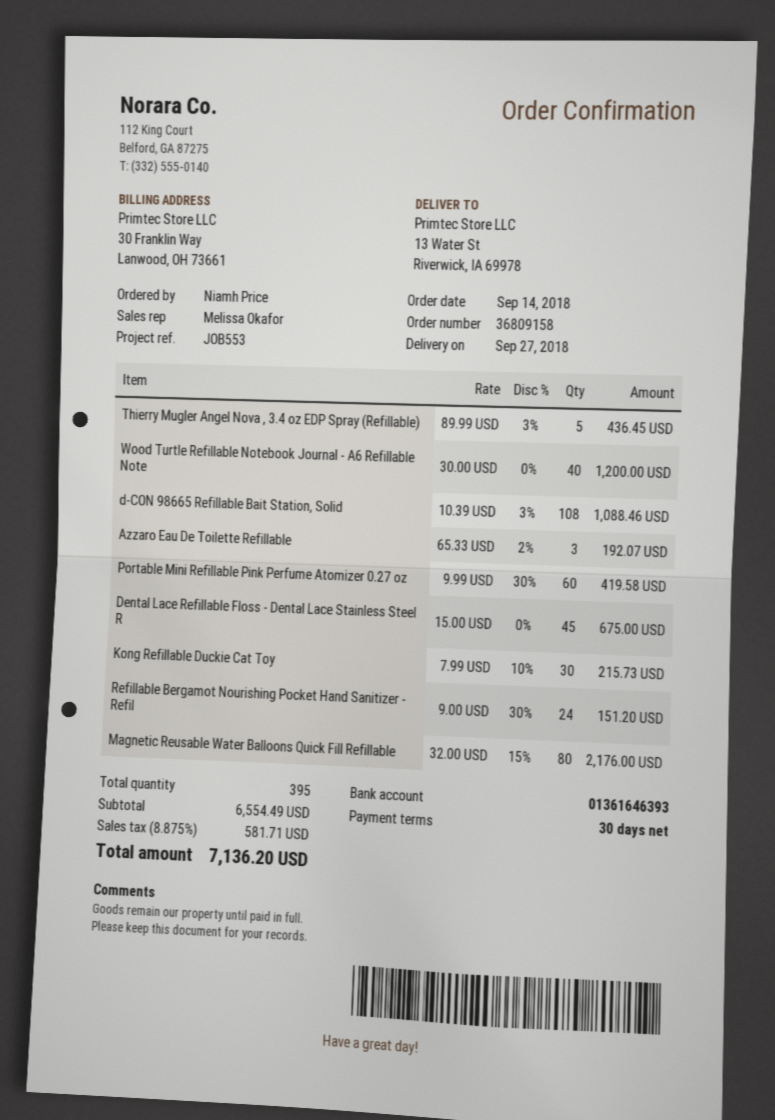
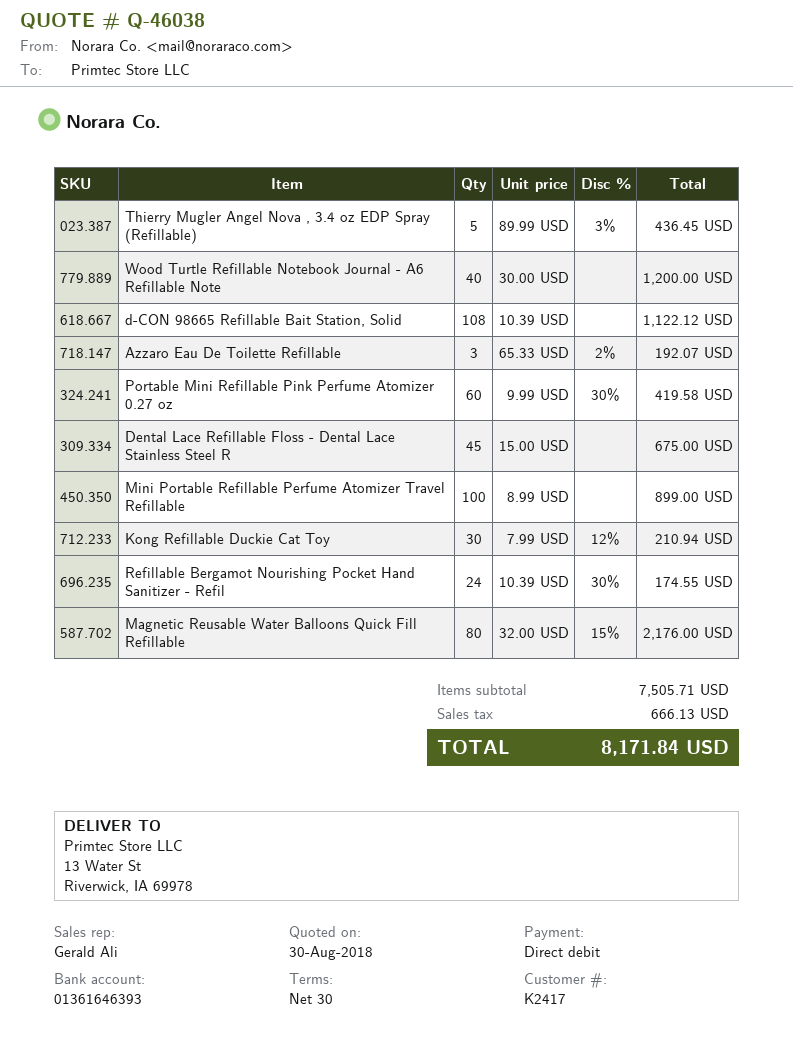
sales rep: Melissa Okafor -> Gerald Ali
d-CON 98665 Refillable Bait Station, Solid: 108 x 10.39 - 3% = 1088.46 -> 108 x 10.39 = 1122.12
Kong Refillable Duckie Cat Toy: 30 x 7.99 - 10% = 215.73 -> 30 x 7.99 - 12% = 210.94
Refillable Bergamot Nourishing Pocket Hand Sanitizer - Refil: 24 x 9.00 - 30% = 151.20 -> 24 x 10.39 - 30% = 174.55
Mini Portable Refillable Perfume Atomizer Travel Refillable: none -> 100 x 8.99 = 899.00
subtotal: 6554.49 -> 7505.71
tax: 581.71 -> 666.13
total: 7136.20 -> 8171.84

